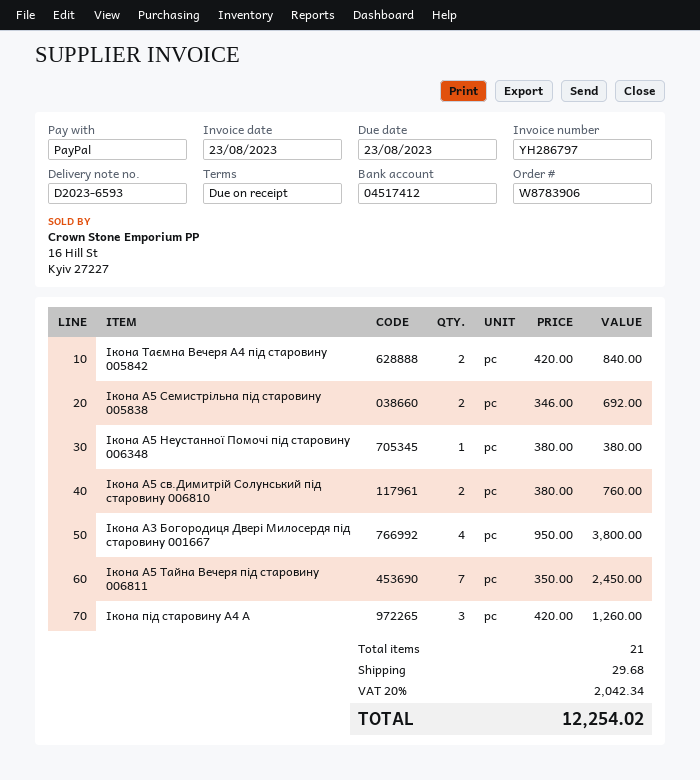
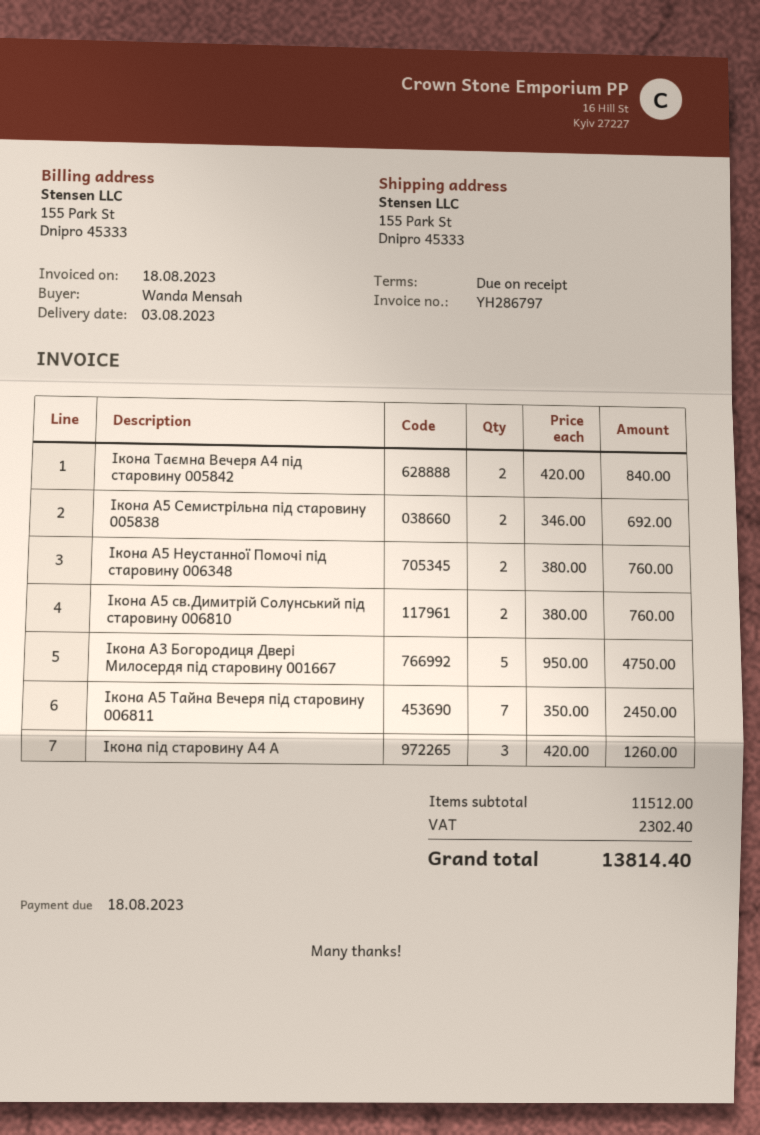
invoice date: 2023-08-23 -> 2023-08-18
due date: 2023-08-23 -> 2023-08-18
Ікона А5 Неустанної Помочі під старовину 006348: 1 x 380.00 = 380.00 -> 2 x 380.00 = 760.00
Ікона А3 Богородиця Двері Милосердя під старовину 001667: 4 x 950.00 = 3800.00 -> 5 x 950.00 = 4750.00
shipping: 29.68 -> none
tax: 2042.34 -> 2302.40
total: 12254.02 -> 13814.40

